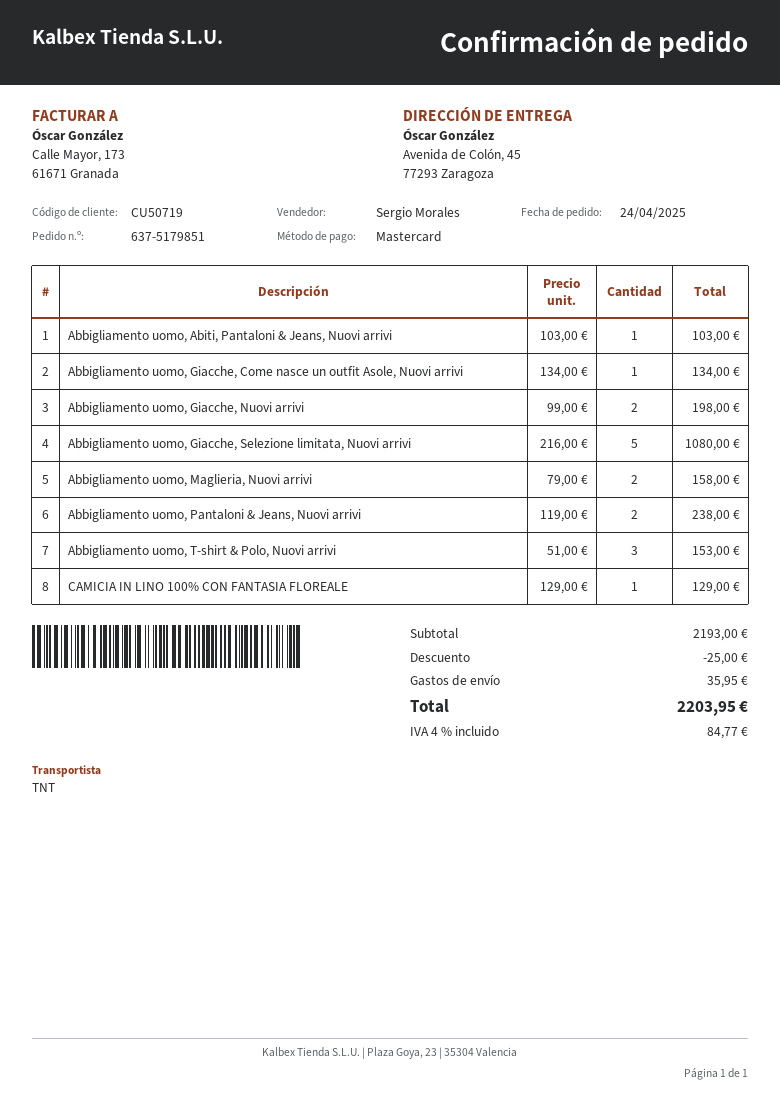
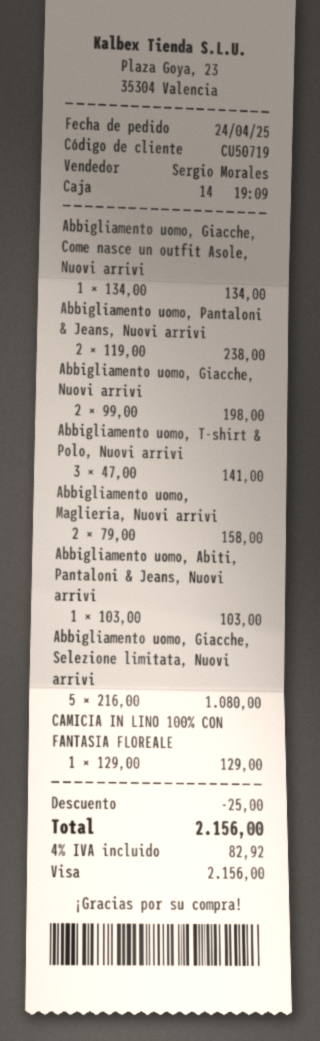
payment method: Mastercard -> Visa
Abbigliamento uomo, T-shirt & Polo, Nuovi arrivi: 3 x 51.00 = 153.00 -> 3 x 47.00 = 141.00
shipping: 35.95 -> none
tax: 4% = 84.77 -> 4% = 82.92
total: 2203.95 -> 2156.00

